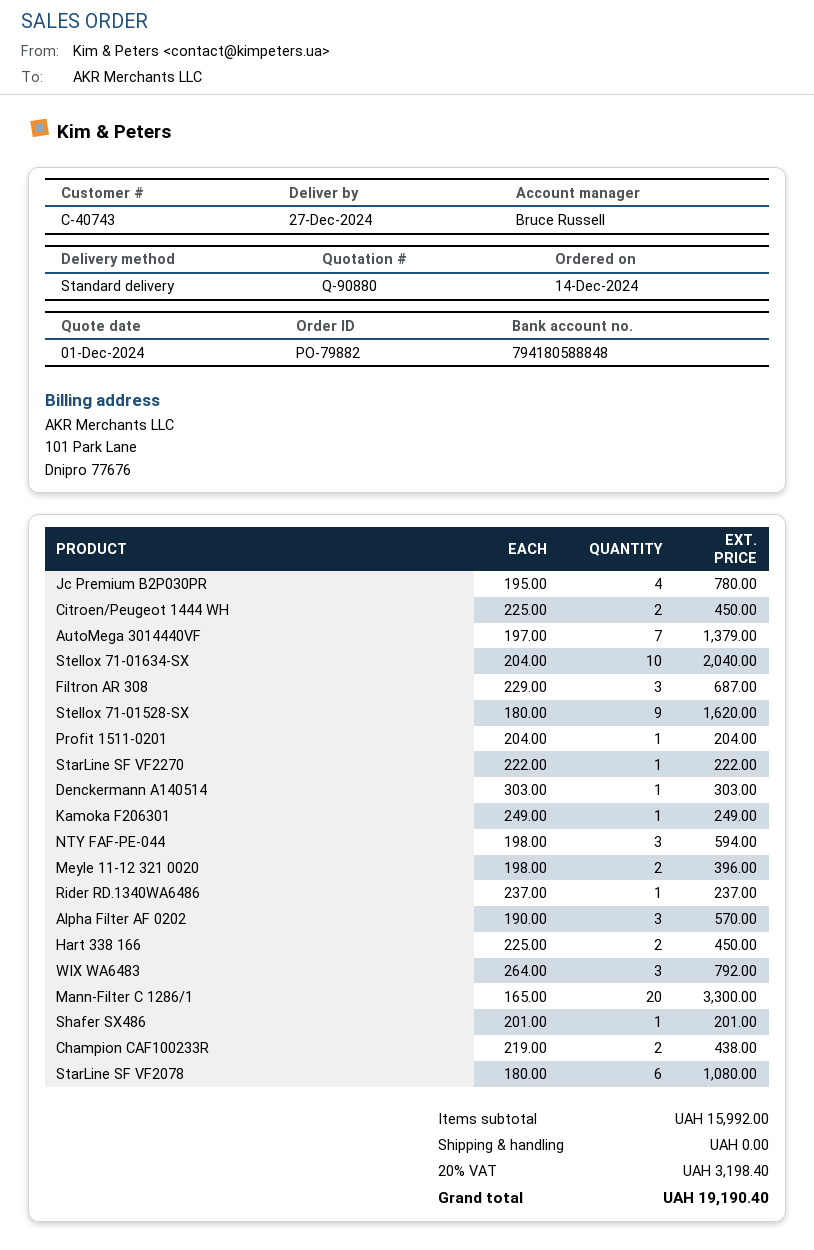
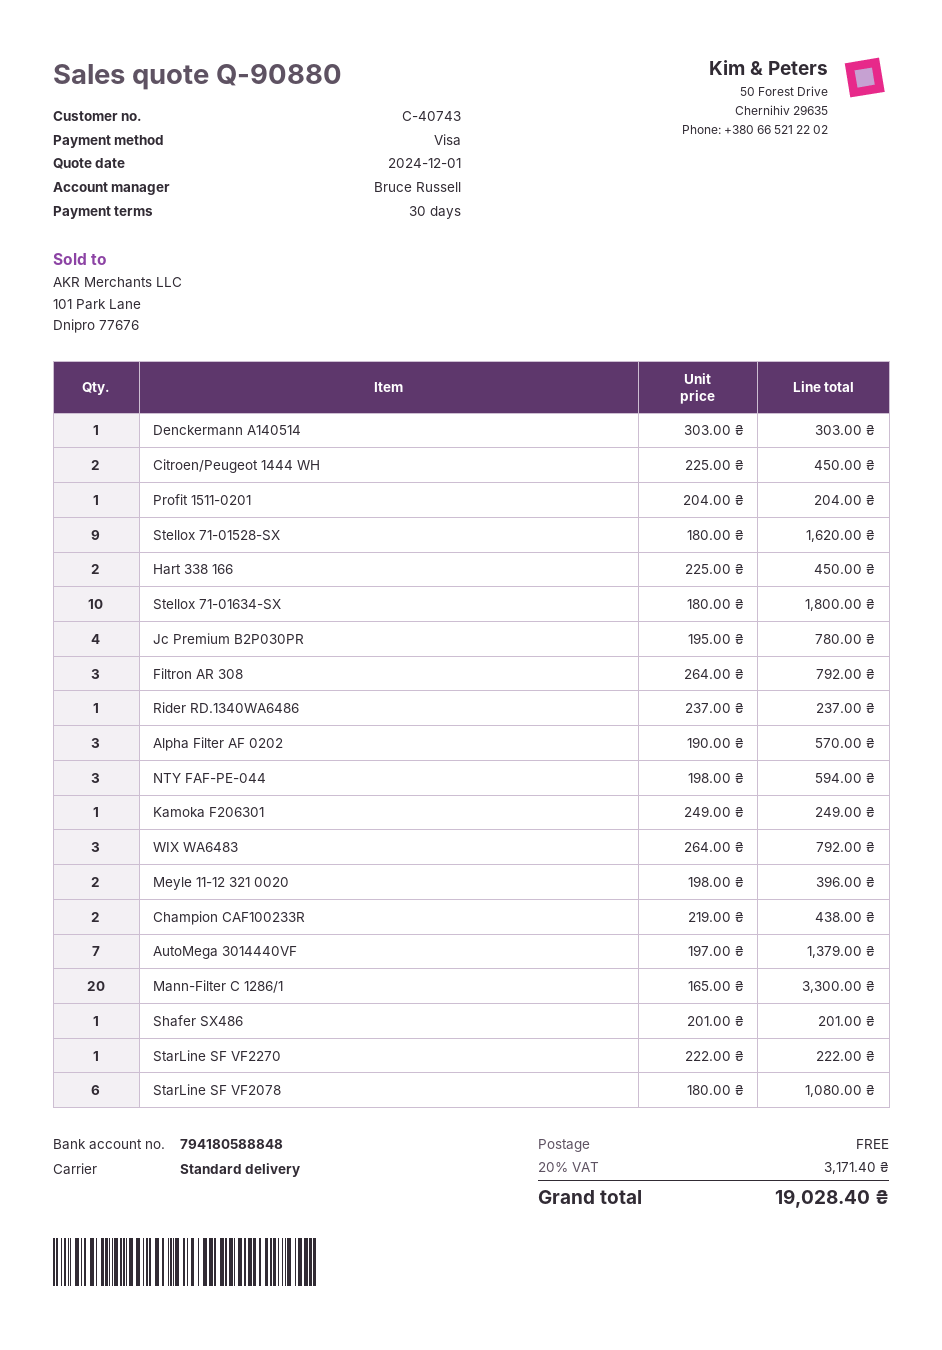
Stellox 71-01634-SX: 10 x 204.00 = 2040.00 -> 10 x 180.00 = 1800.00
Filtron AR 308: 3 x 229.00 = 687.00 -> 3 x 264.00 = 792.00
tax: 20% = 3198.40 -> 20% = 3171.40
total: 19190.40 -> 19028.40

